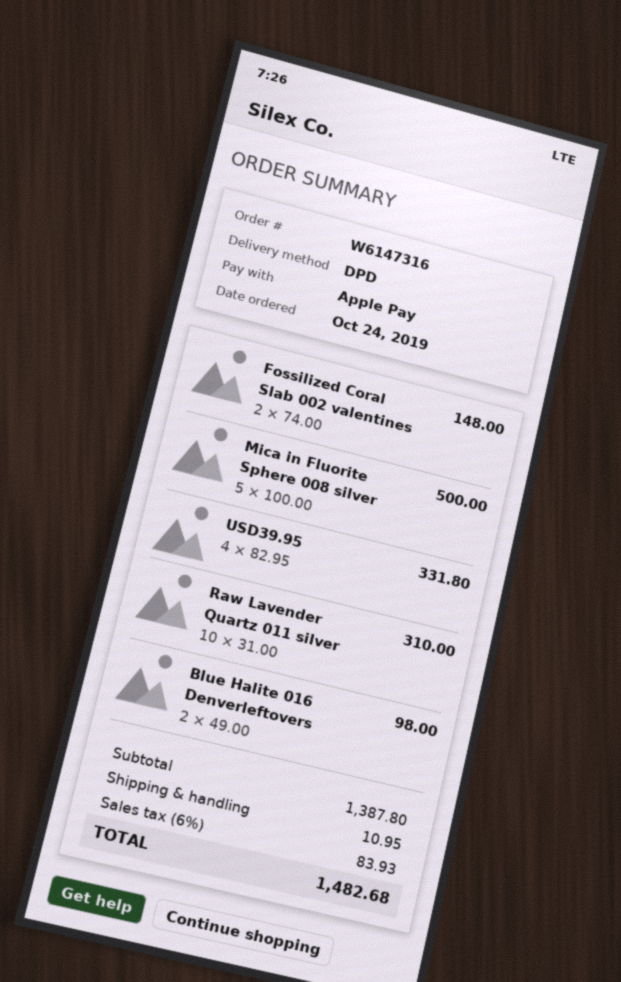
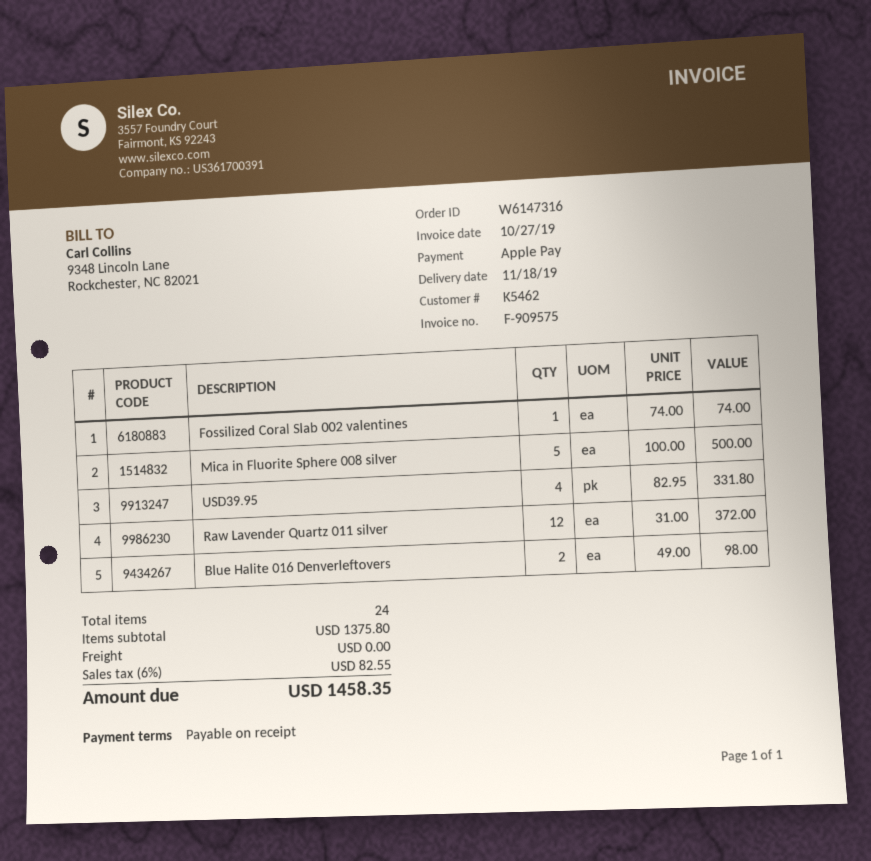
Fossilized Coral Slab 002 valentines: 2 x 74.00 = 148.00 -> 1 x 74.00 = 74.00
Raw Lavender Quartz 011 silver: 10 x 31.00 = 310.00 -> 12 x 31.00 = 372.00
subtotal: 1387.80 -> 1375.80
shipping: 10.95 -> 0.00
tax: 6% = 83.93 -> 6% = 82.55
total: 1482.68 -> 1458.35

